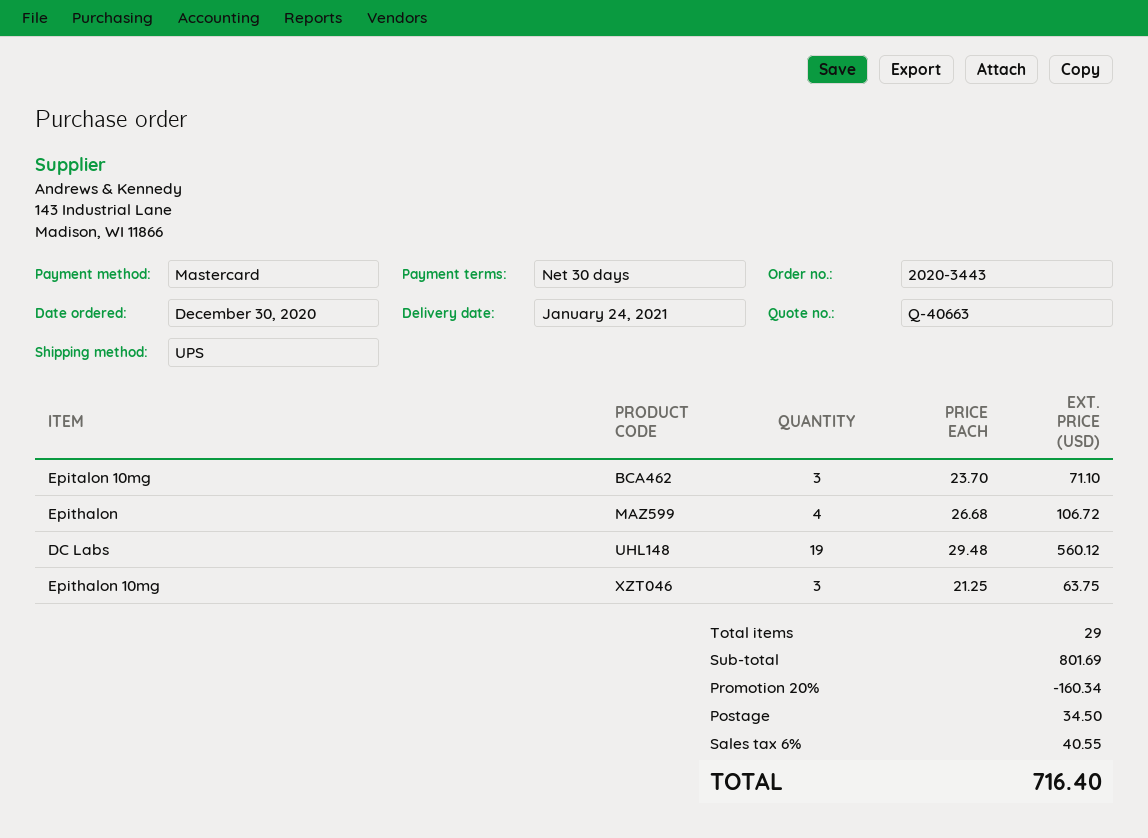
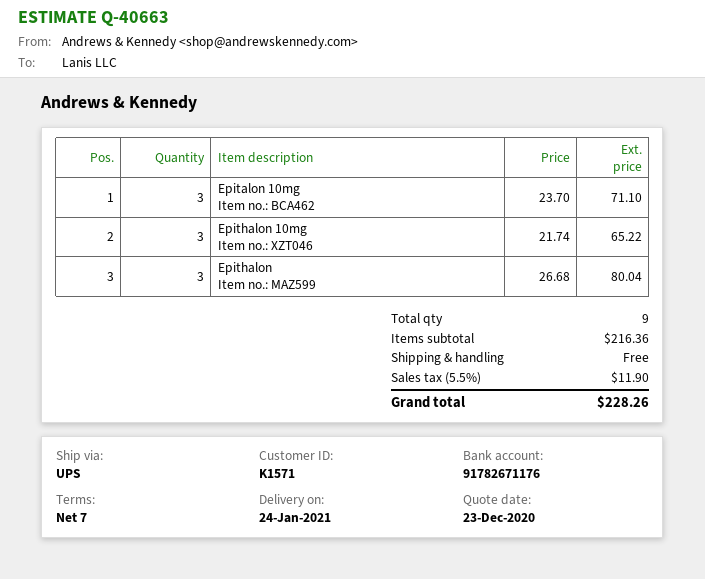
payment terms: 30 days -> 7 days
Epithalon: 4 x 26.68 = 106.72 -> 3 x 26.68 = 80.04
DC Labs: 19 x 29.48 = 560.12 -> none
Epithalon 10mg: 3 x 21.25 = 63.75 -> 3 x 21.74 = 65.22
total quantity: 29 -> 9
subtotal: 801.69 -> 216.36
discount: 20% = 160.34 -> none
shipping: 34.50 -> 0.00
tax: 6% = 40.55 -> 5.5% = 11.90
total: 716.40 -> 228.26

